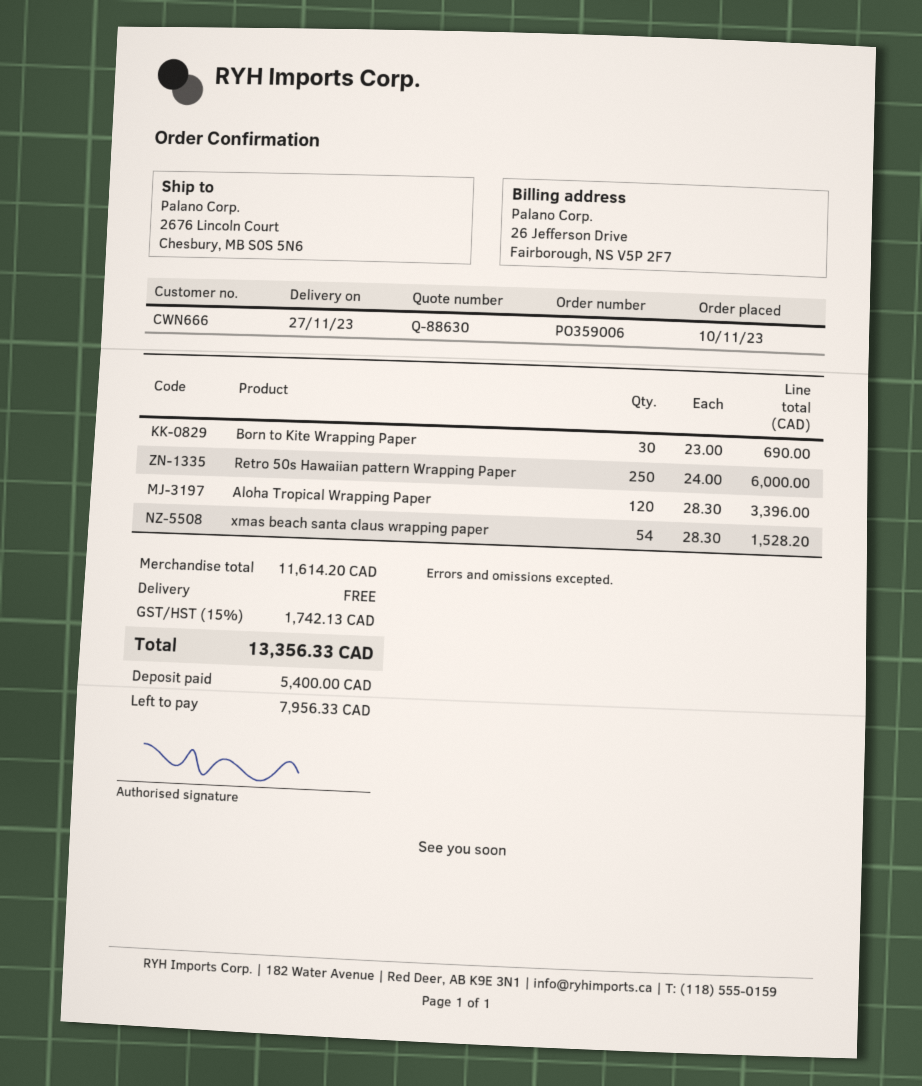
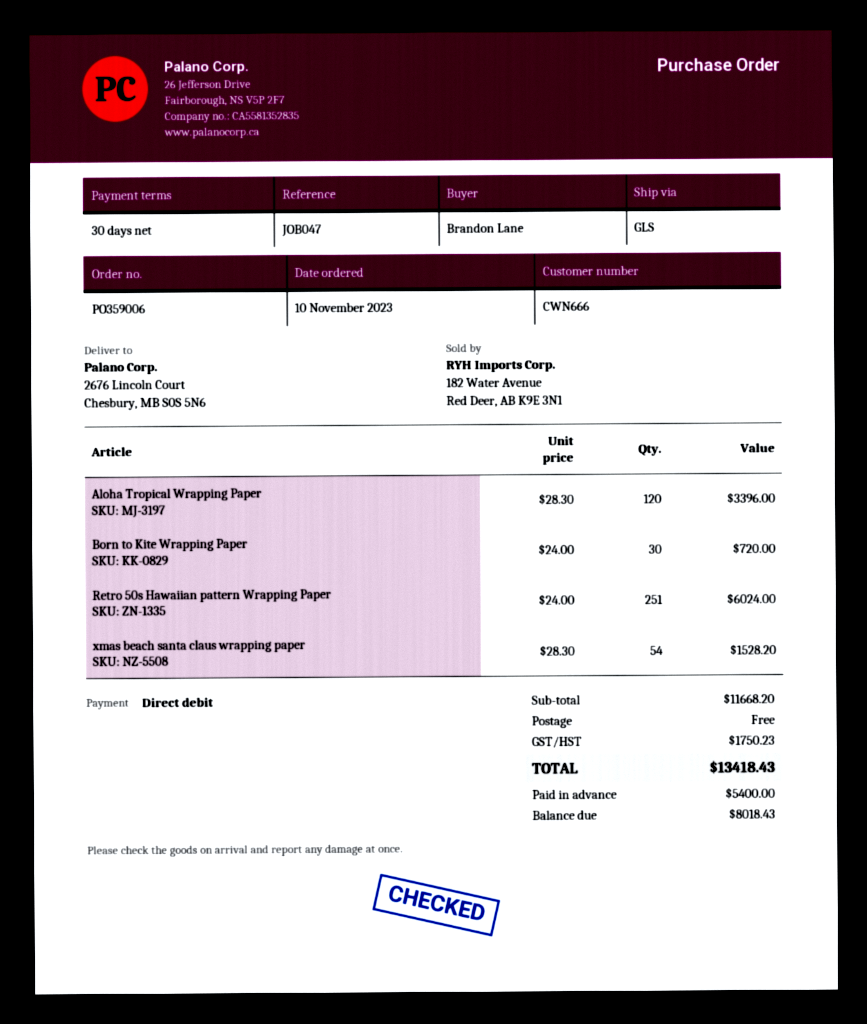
Born to Kite Wrapping Paper: 30 x 23.00 = 690.00 -> 30 x 24.00 = 720.00
Retro 50s Hawaiian pattern Wrapping Paper: 250 x 24.00 = 6000.00 -> 251 x 24.00 = 6024.00
subtotal: 11614.20 -> 11668.20
tax: 1742.13 -> 1750.23
total: 13356.33 -> 13418.43
balance: 7956.33 -> 8018.43

